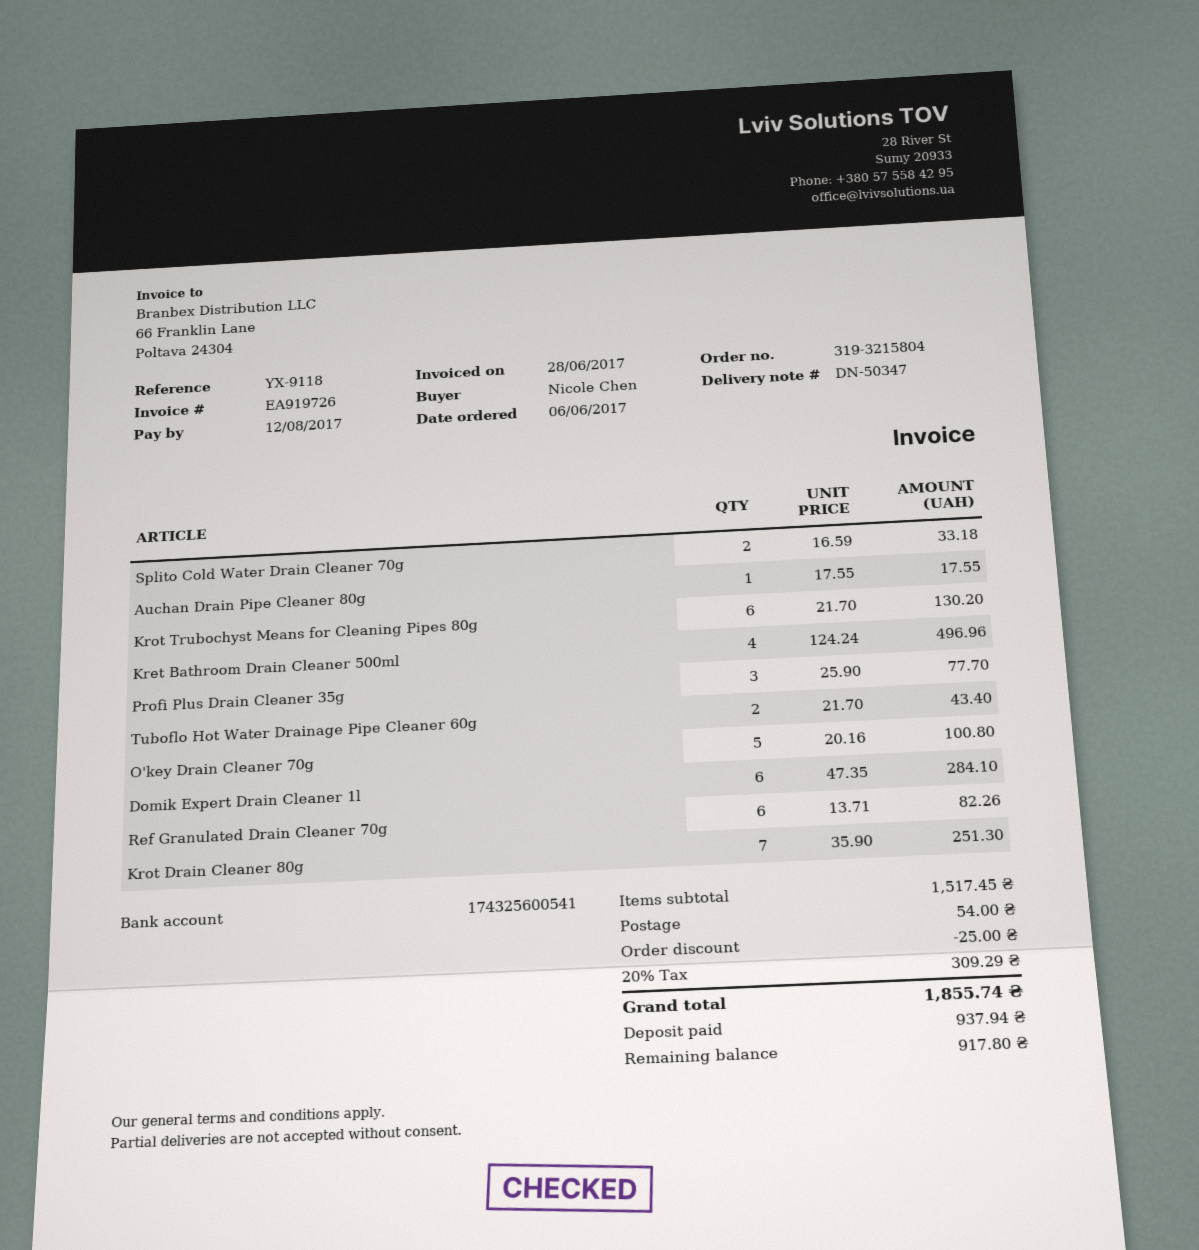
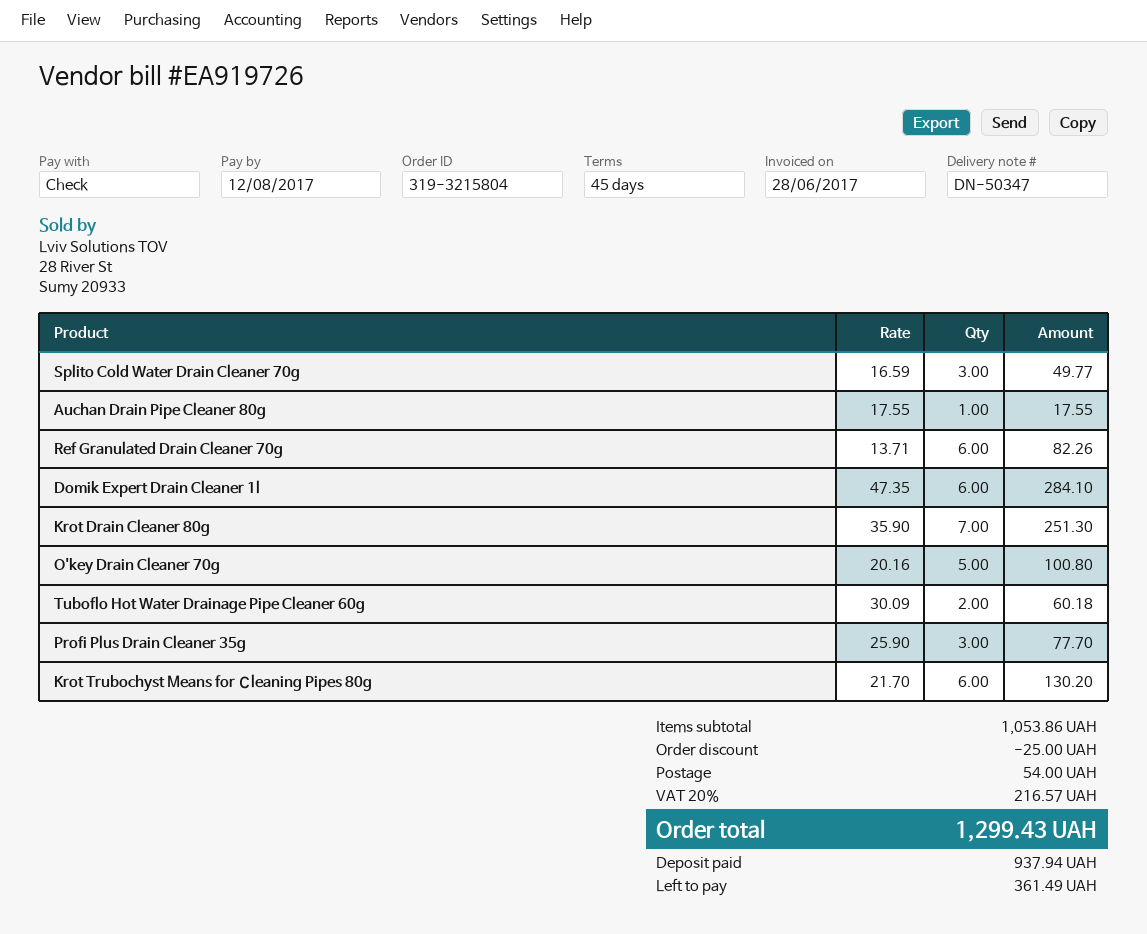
Splito Cold Water Drain Cleaner 70g: 2 x 16.59 = 33.18 -> 3 x 16.59 = 49.77
Kret Bathroom Drain Cleaner 500ml: 4 x 124.24 = 496.96 -> none
Tuboflo Hot Water Drainage Pipe Cleaner 60g: 2 x 21.70 = 43.40 -> 2 x 30.09 = 60.18
subtotal: 1517.45 -> 1053.86
tax: 20% = 309.29 -> 20% = 216.57
total: 1855.74 -> 1299.43
balance: 917.80 -> 361.49

